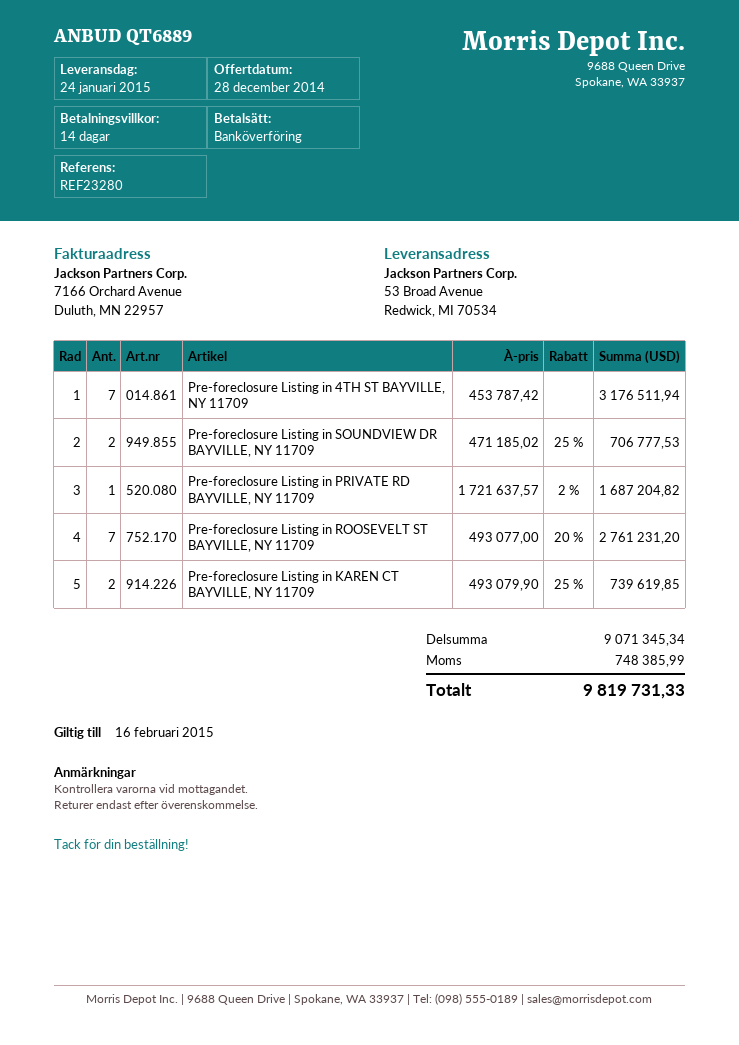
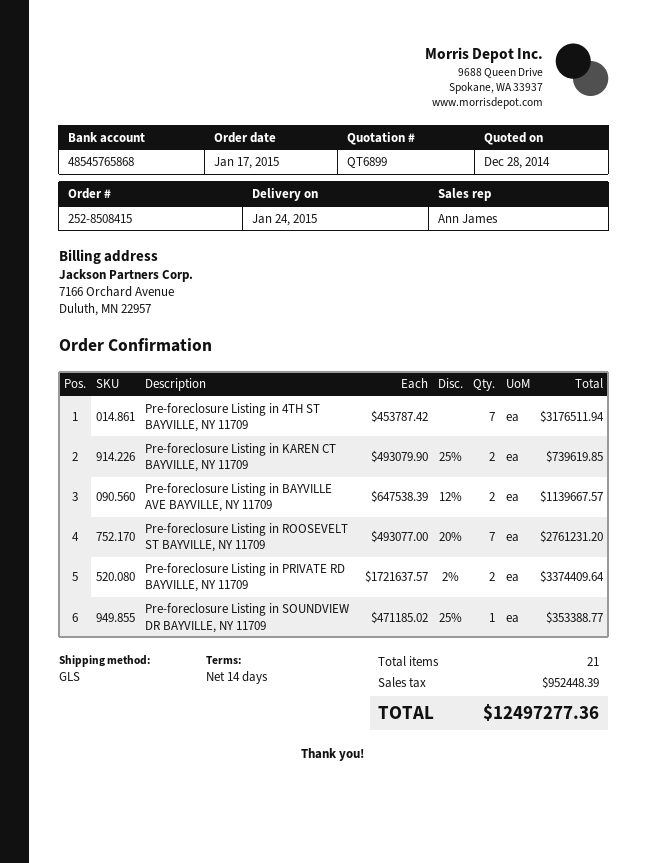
quote number: QT6889 -> QT6899
Pre-foreclosure Listing in SOUNDVIEW DR BAYVILLE, NY 11709: 2 x 471185.02 - 25% = 706777.53 -> 1 x 471185.02 - 25% = 353388.77
Pre-foreclosure Listing in PRIVATE RD BAYVILLE, NY 11709: 1 x 1721637.57 - 2% = 1687204.82 -> 2 x 1721637.57 - 2% = 3374409.64
Pre-foreclosure Listing in BAYVILLE AVE BAYVILLE, NY 11709: none -> 2 x 647538.39 - 12% = 1139667.57
tax: 748385.99 -> 952448.39
total: 9819731.33 -> 12497277.36

